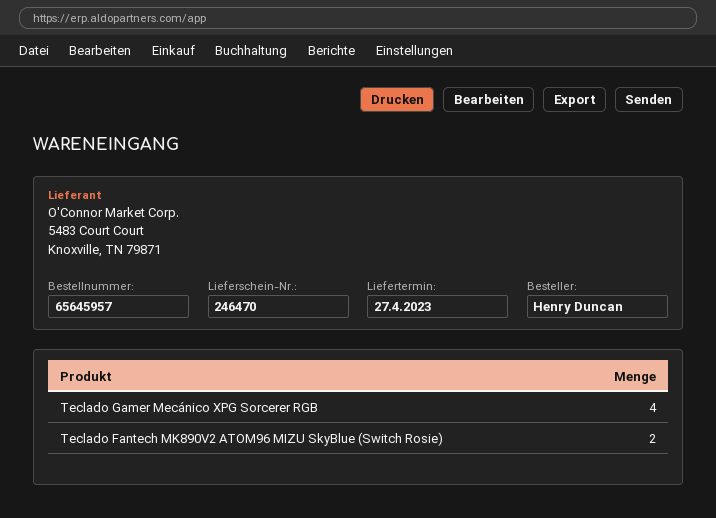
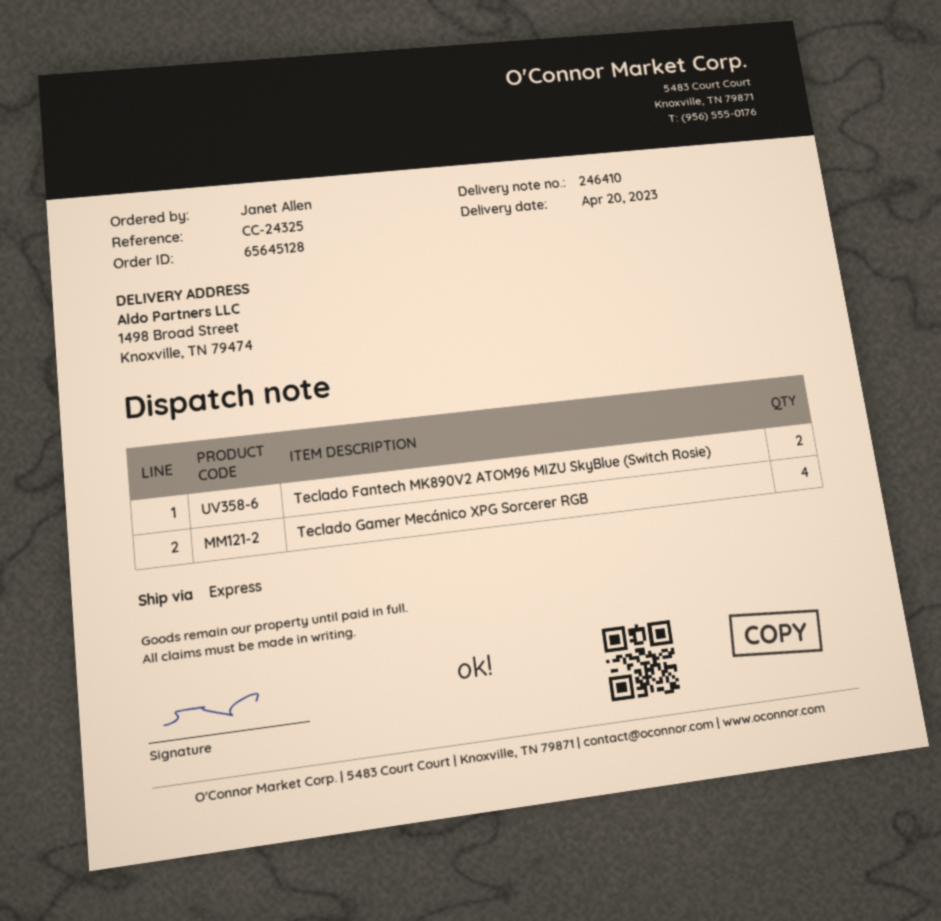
order number: 65645957 -> 65645128
delivery note number: 246470 -> 246410
delivery date: 2023-04-27 -> 2023-04-20
ordered by: Henry Duncan -> Janet Allen

